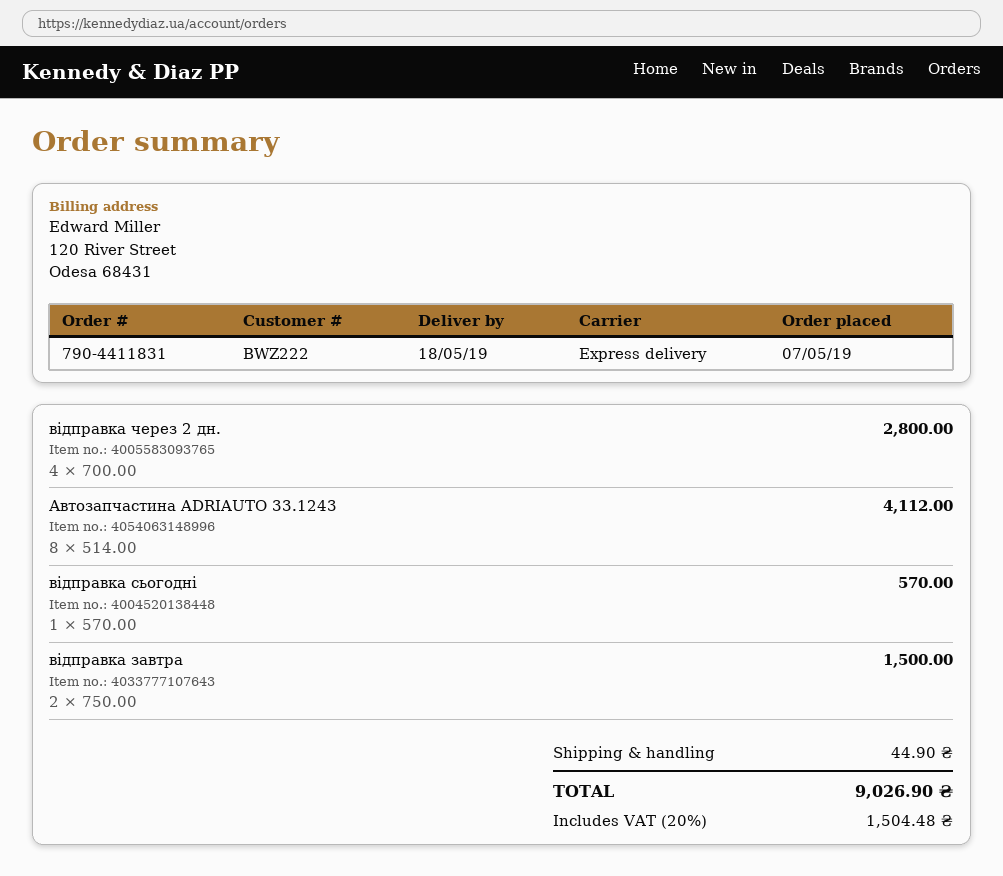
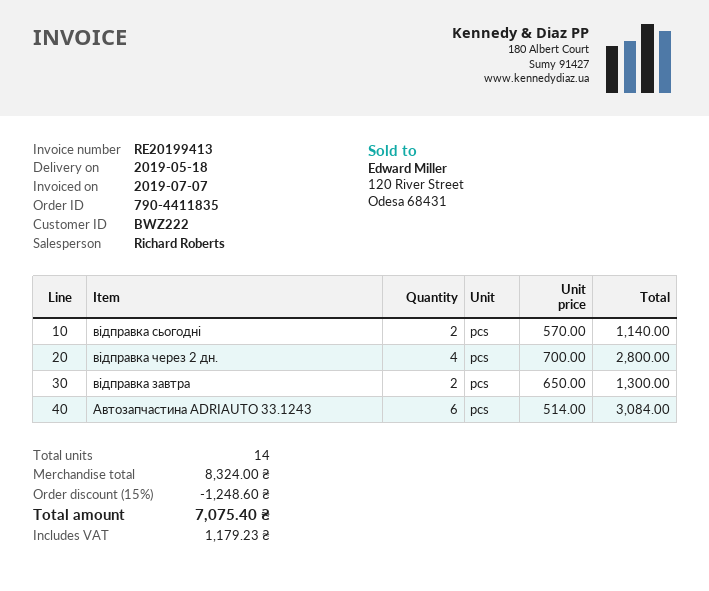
order number: 790-4411831 -> 790-4411835
Автозапчастина ADRIAUTO 33.1243: 8 x 514.00 = 4112.00 -> 6 x 514.00 = 3084.00
відправка сьогодні: 1 x 570.00 = 570.00 -> 2 x 570.00 = 1140.00
відправка завтра: 2 x 750.00 = 1500.00 -> 2 x 650.00 = 1300.00
discount: none -> 15% = 1248.60
shipping: 44.90 -> none
tax: 1504.48 -> 1179.23
total: 9026.90 -> 7075.40

